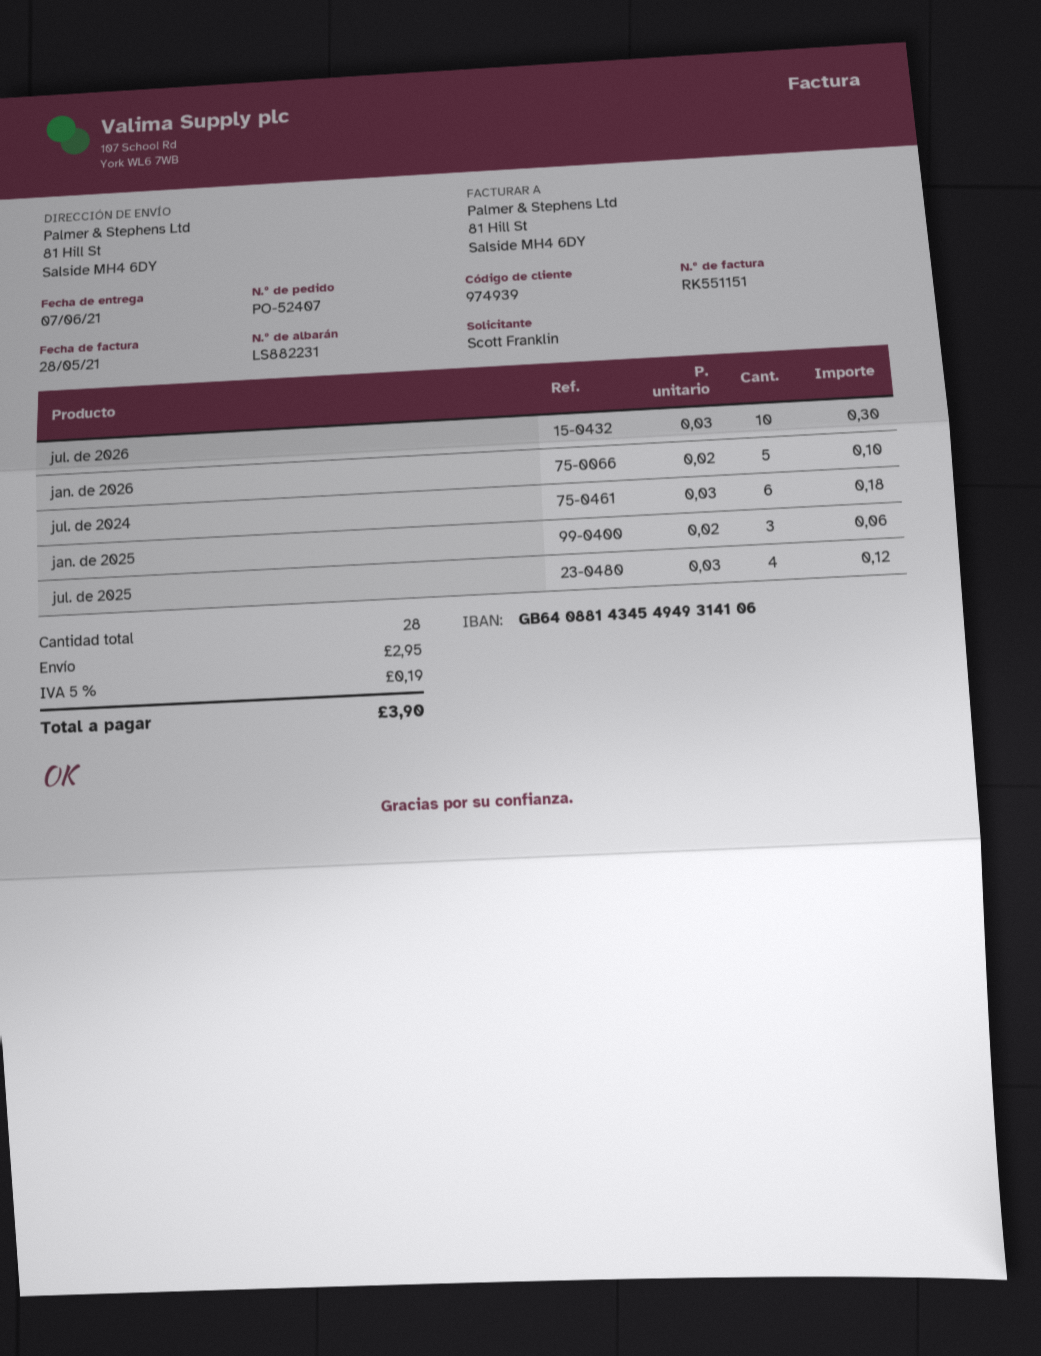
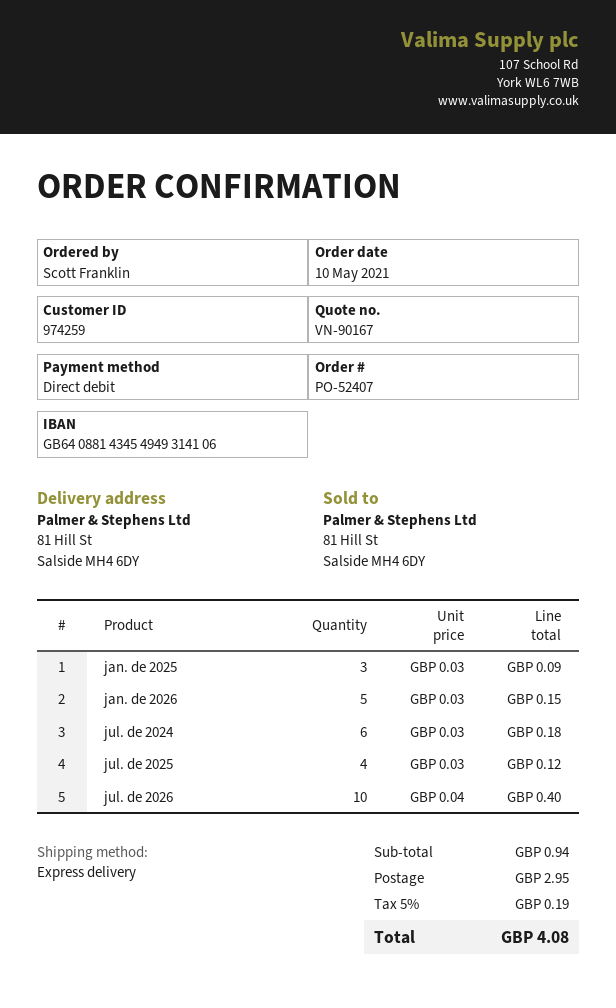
customer number: 974939 -> 974259
jul. de 2026: 10 x 0.03 = 0.30 -> 10 x 0.04 = 0.40
jan. de 2026: 5 x 0.02 = 0.10 -> 5 x 0.03 = 0.15
jan. de 2025: 3 x 0.02 = 0.06 -> 3 x 0.03 = 0.09
total: 3.90 -> 4.08

